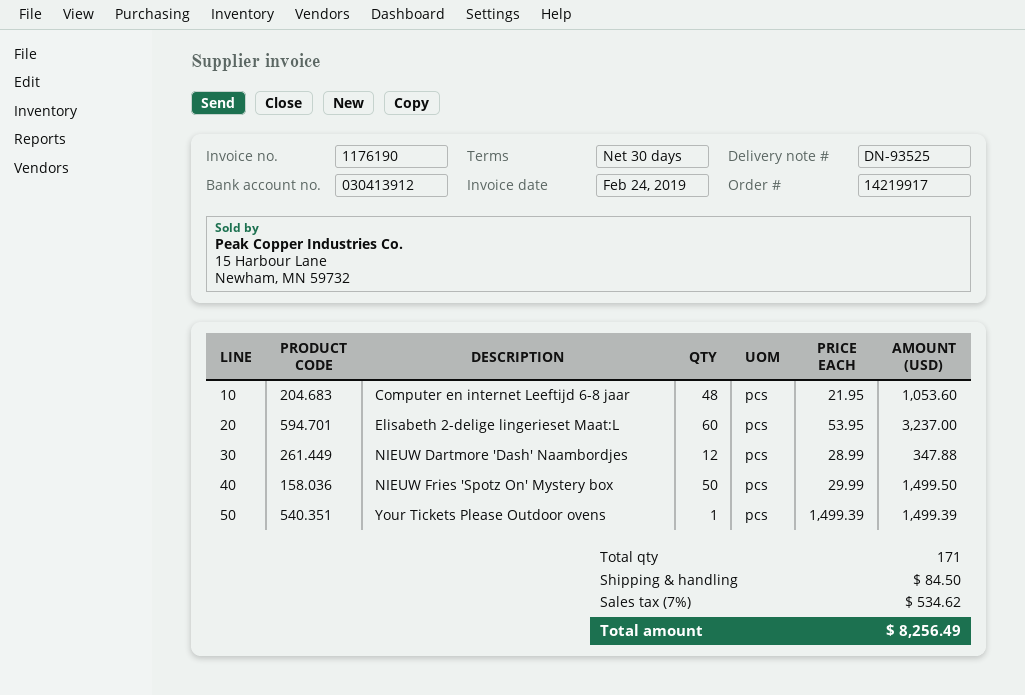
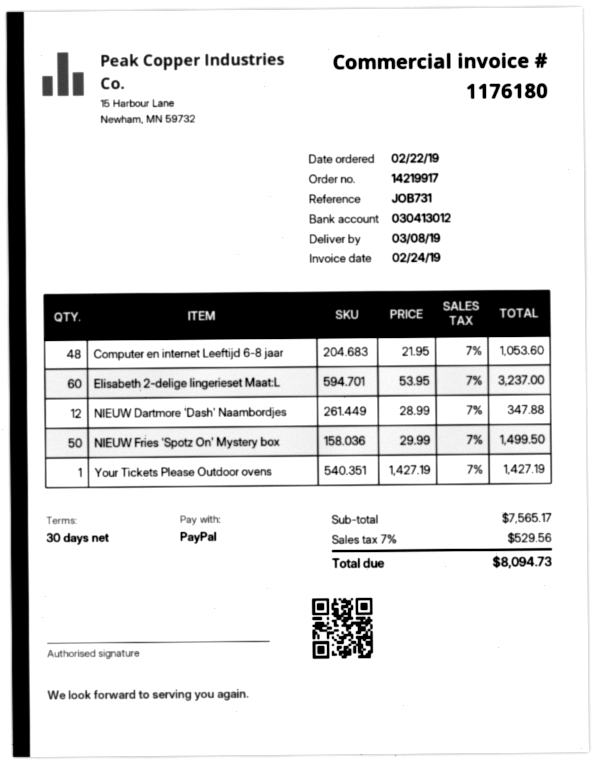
invoice number: 1176190 -> 1176180
bank account: 030413912 -> 030413012
Your Tickets Please Outdoor ovens: 1 x 1499.39 = 1499.39 -> 1 x 1427.19 = 1427.19
shipping: 84.50 -> none
tax: 7% = 534.62 -> 7% = 529.56
total: 8256.49 -> 8094.73

